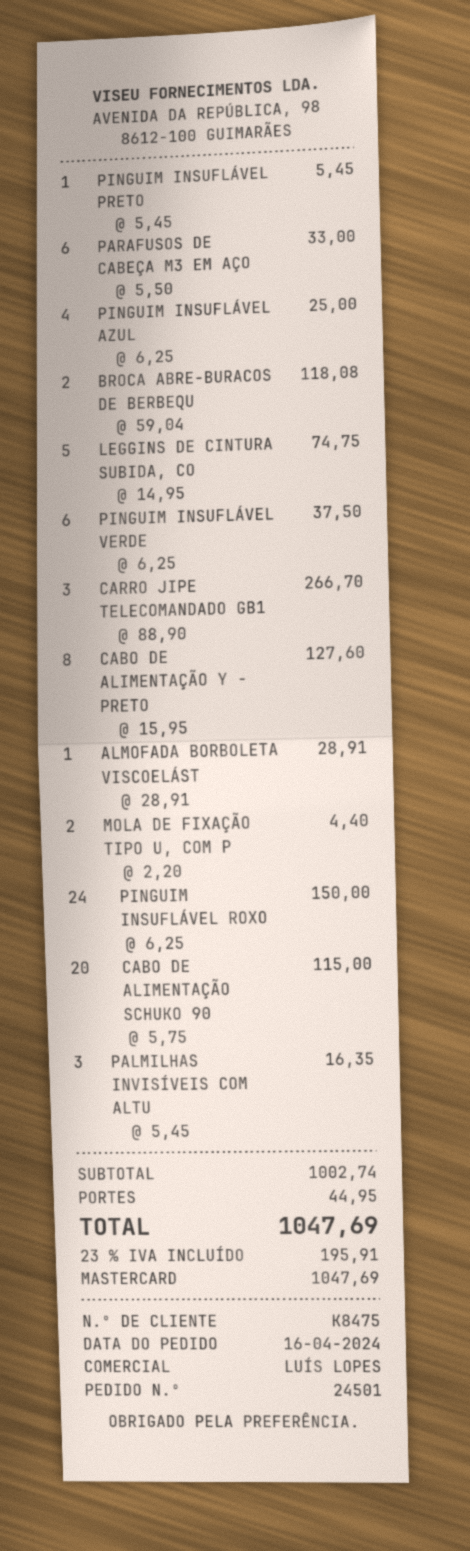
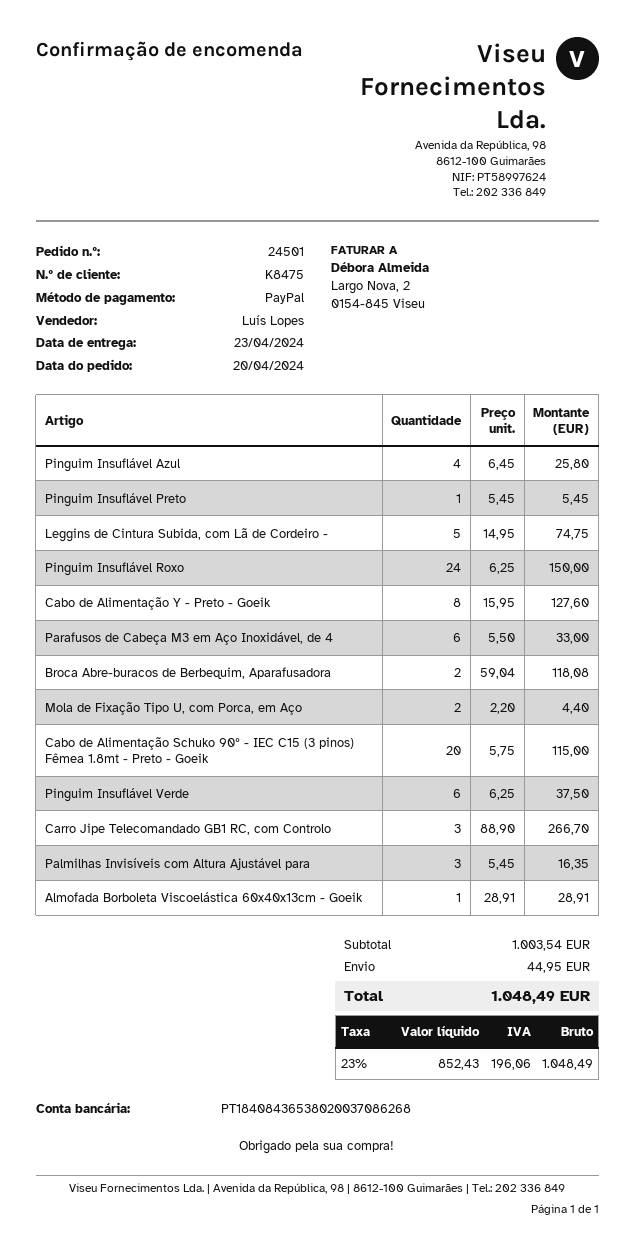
order date: 2024-04-16 -> 2024-04-20
payment method: Mastercard -> PayPal
PINGUIM INSUFLÁVEL AZUL: 4 x 6.25 = 25.00 -> 4 x 6.45 = 25.80
subtotal: 1002.74 -> 1003.54
tax: 23% = 195.91 -> 23% = 196.06
total: 1047.69 -> 1048.49

